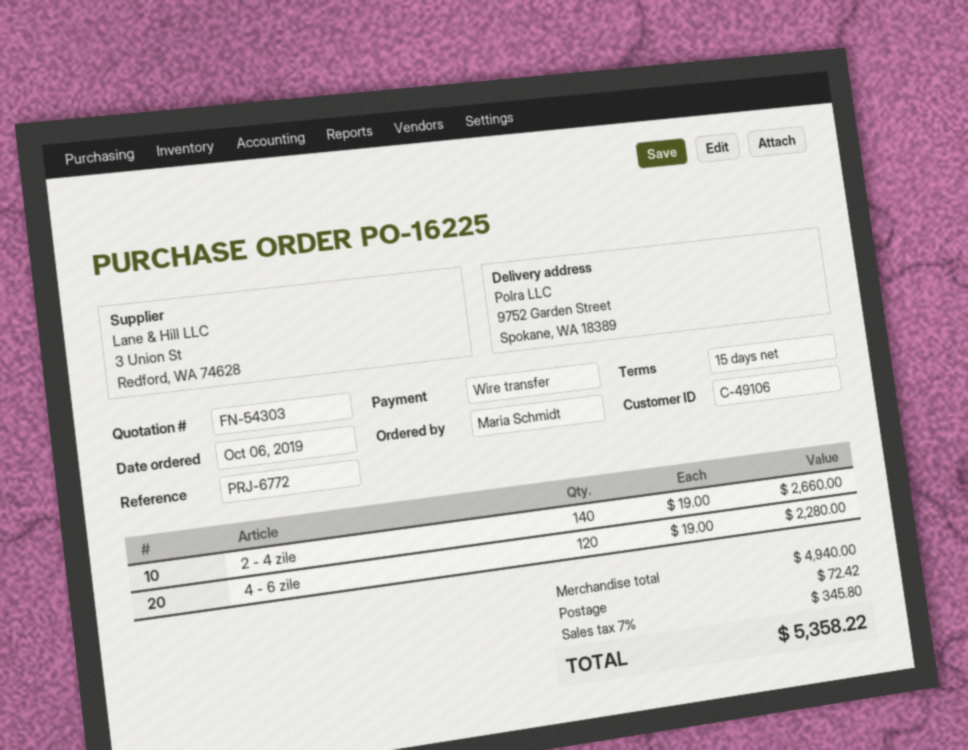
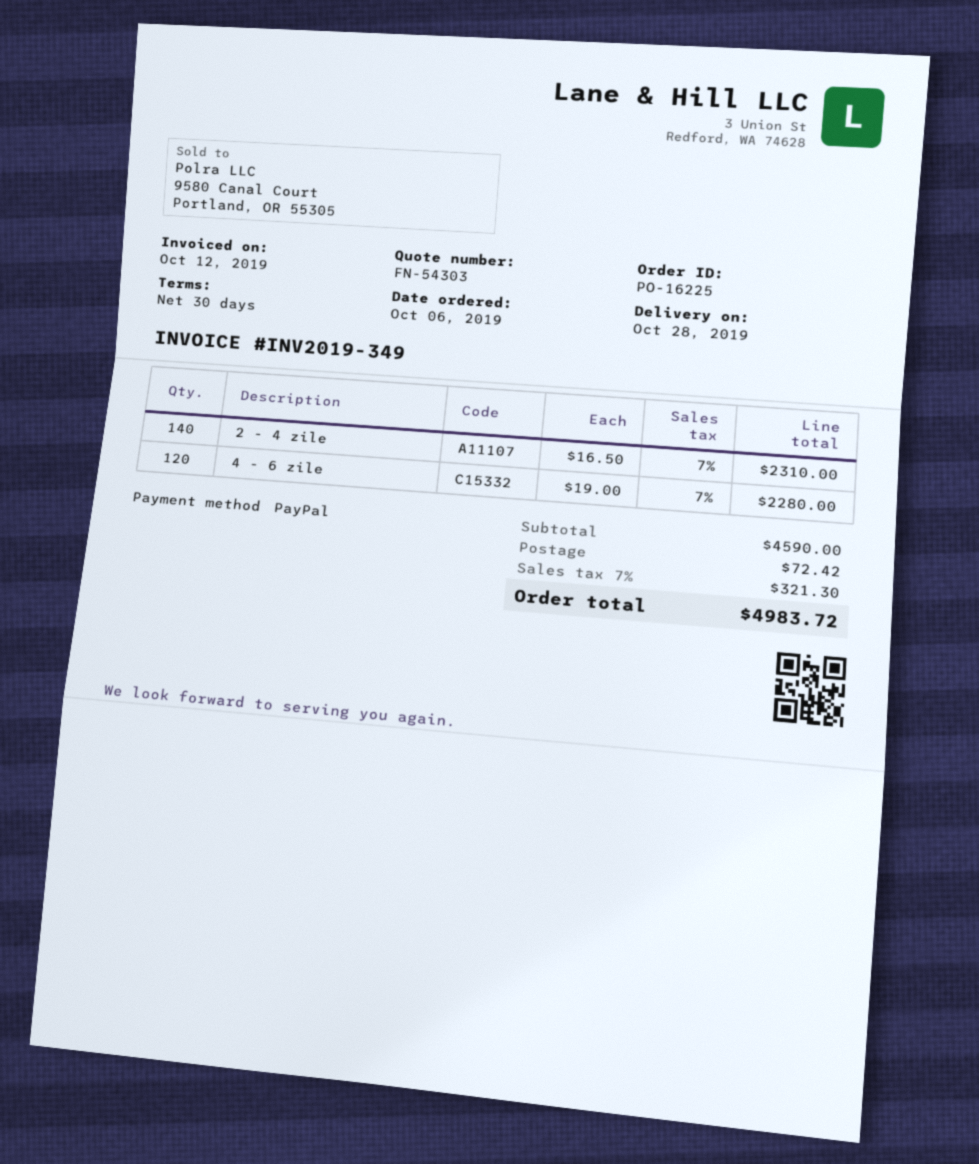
payment terms: 15 days -> 30 days
payment method: bank transfer -> PayPal
2 - 4 zile: 140 x 19.00 = 2660.00 -> 140 x 16.50 = 2310.00
subtotal: 4940.00 -> 4590.00
tax: 7% = 345.80 -> 7% = 321.30
total: 5358.22 -> 4983.72

